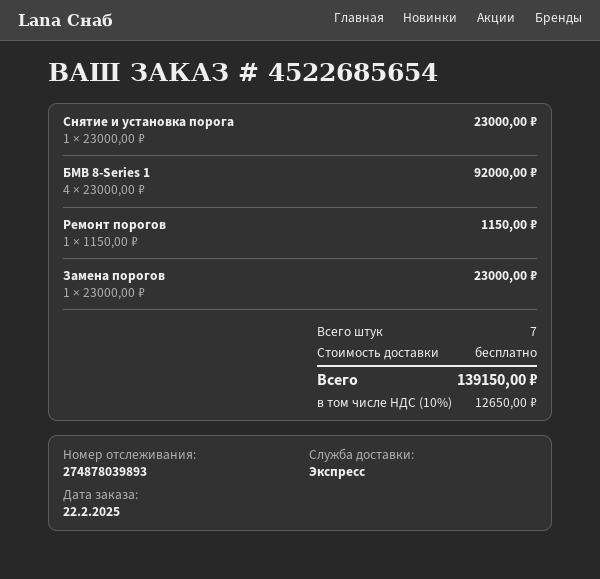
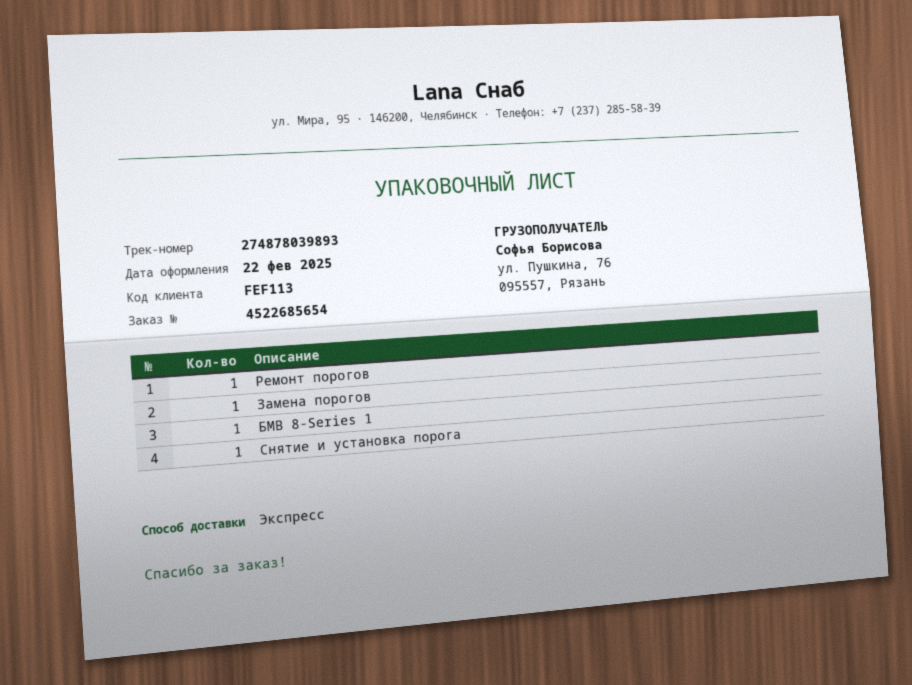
БМВ 8-Series 1: 4 -> 1

